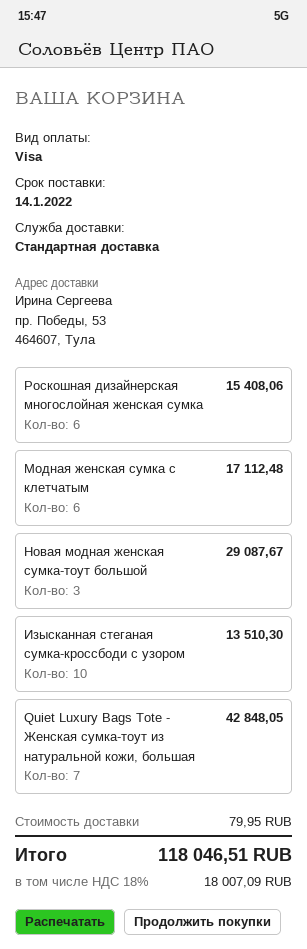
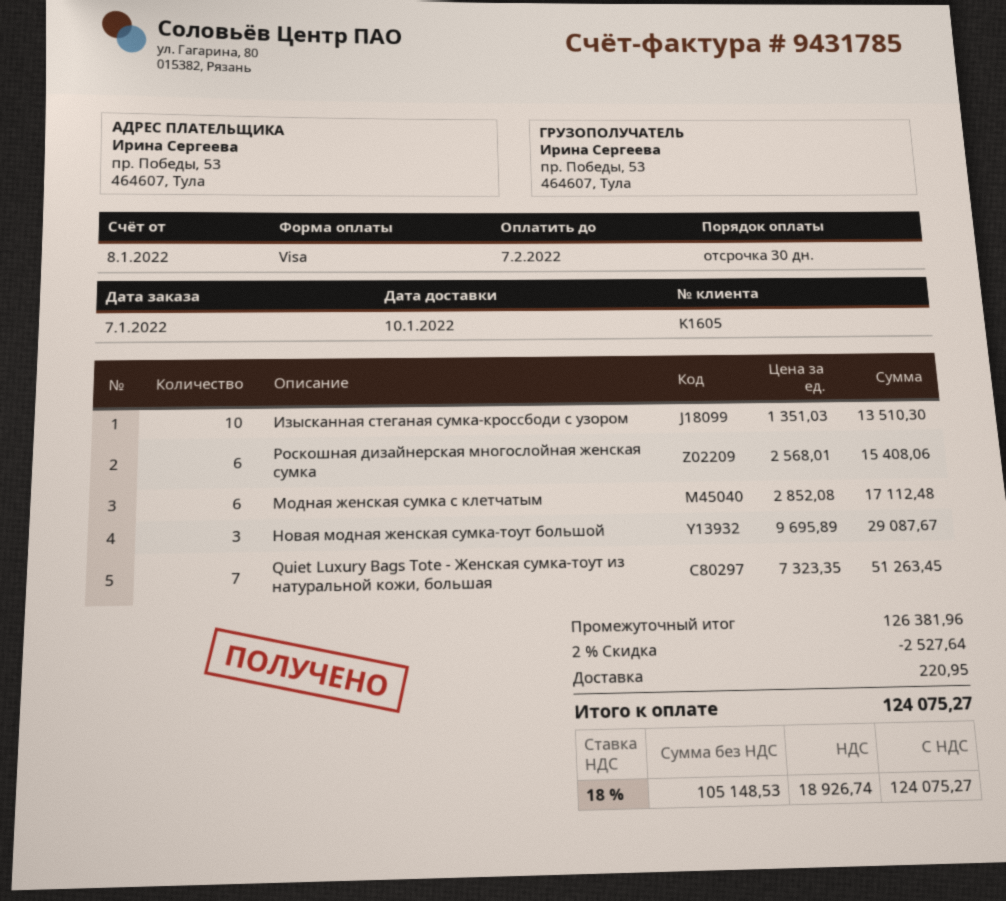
delivery date: 2022-01-14 -> 2022-01-10
Quiet Luxury Bags Tote - Женская сумка-тоут из натуральной кожи, большая: 7 for 42848.05 -> 7 for 51263.45
discount: none -> 2% = 2527.64
shipping: 79.95 -> 220.95
tax: 18% = 18007.09 -> 18% = 18926.74
total: 118046.51 -> 124075.27

